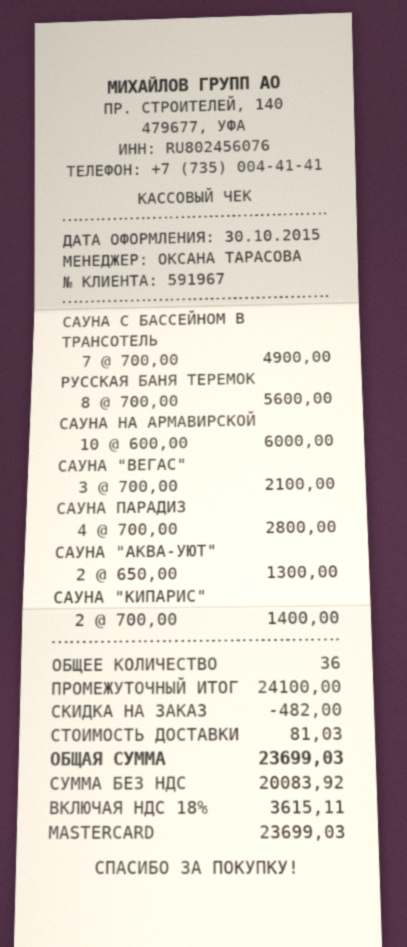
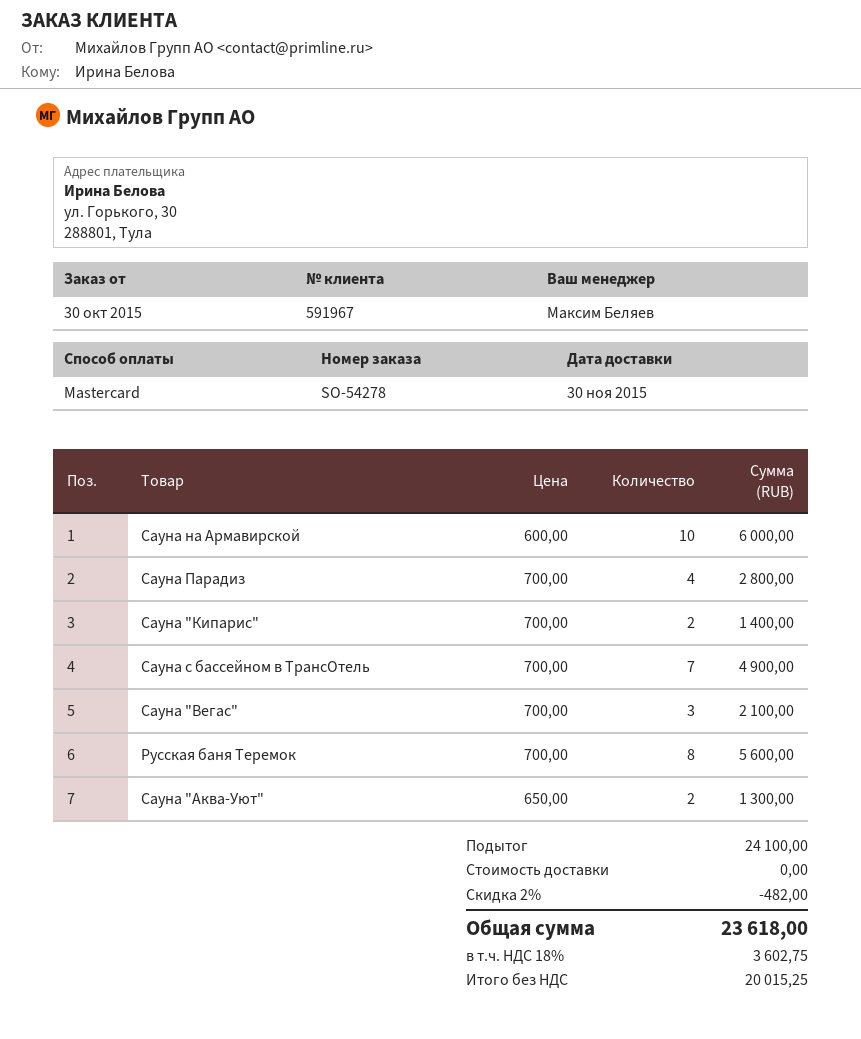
sales rep: ОКСАНА ТАРАСОВА -> Максим Беляев
shipping: 81.03 -> 0.00
net: 20083.92 -> 20015.25
tax: 18% = 3615.11 -> 18% = 3602.75
total: 23699.03 -> 23618.00

